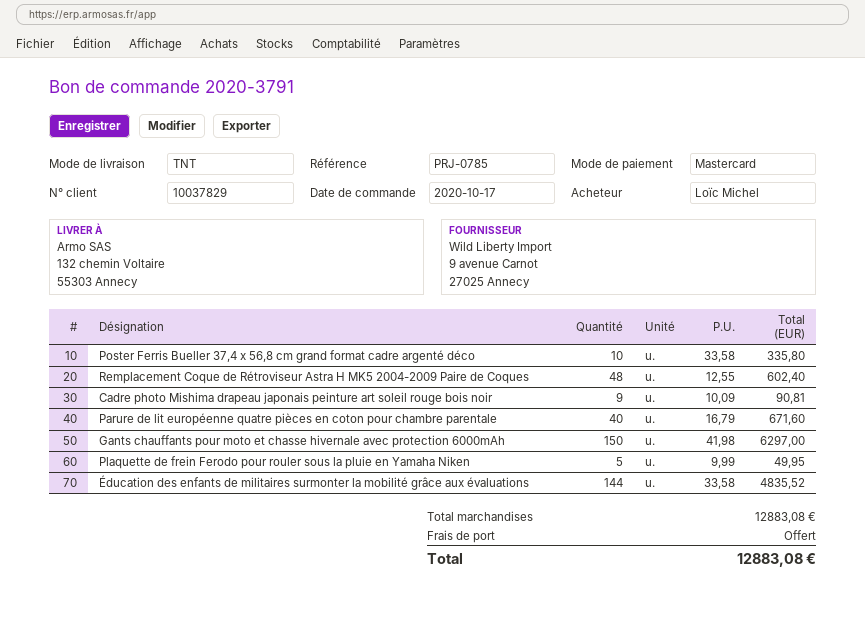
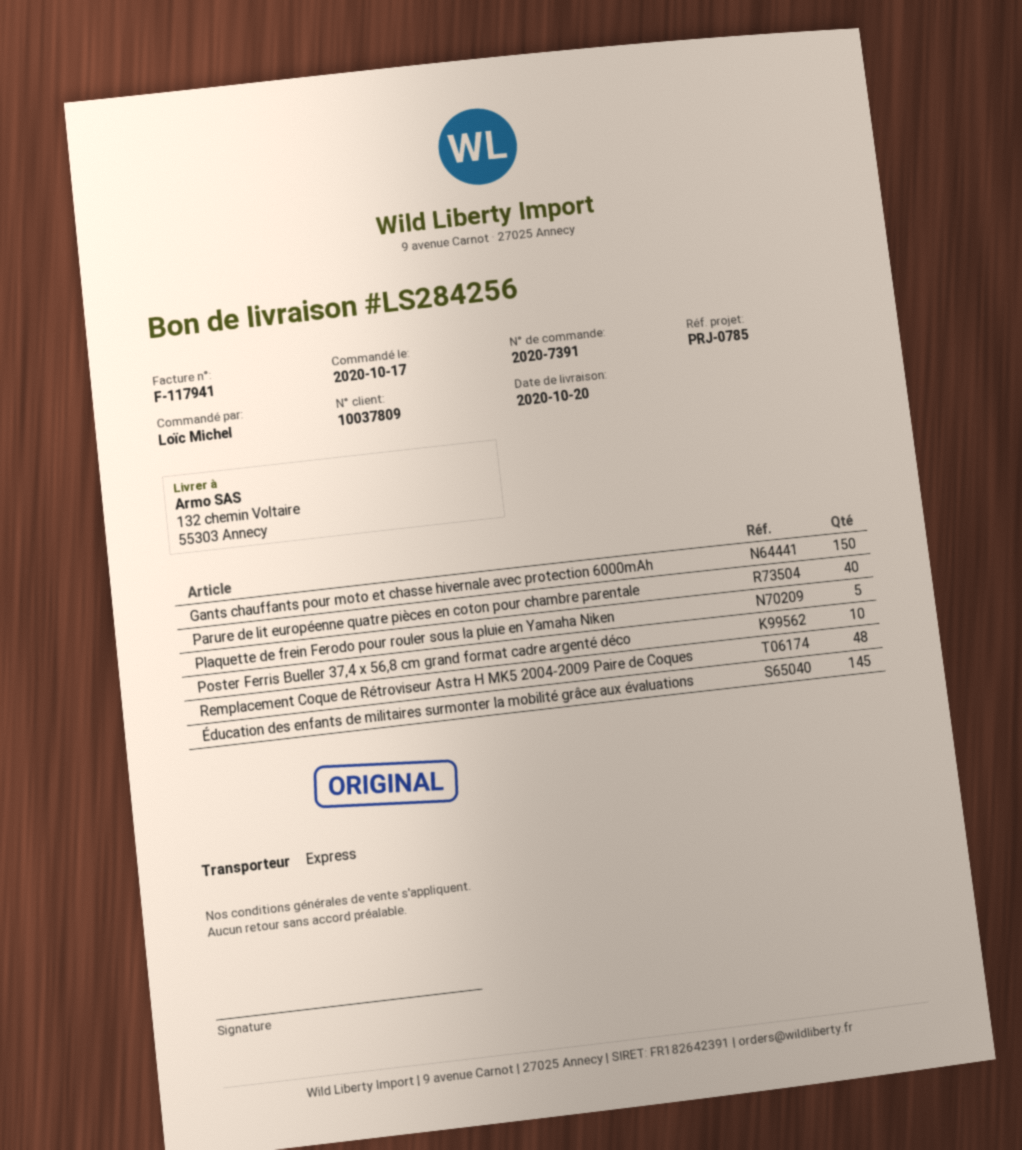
order number: 2020-3791 -> 2020-7391
customer number: 10037829 -> 10037809
shipping method: TNT -> express
Cadre photo Mishima drapeau japonais peinture art soleil rouge bois noir: 9 -> none
Éducation des enfants de militaires surmonter la mobilité grâce aux évaluations: 144 -> 145

